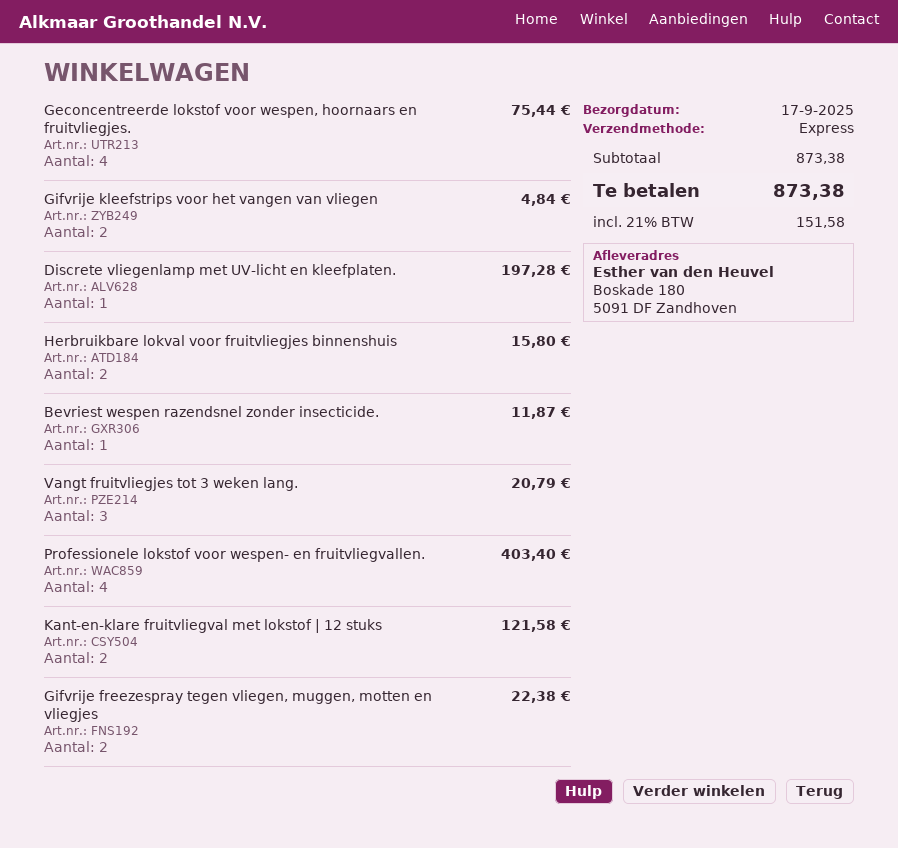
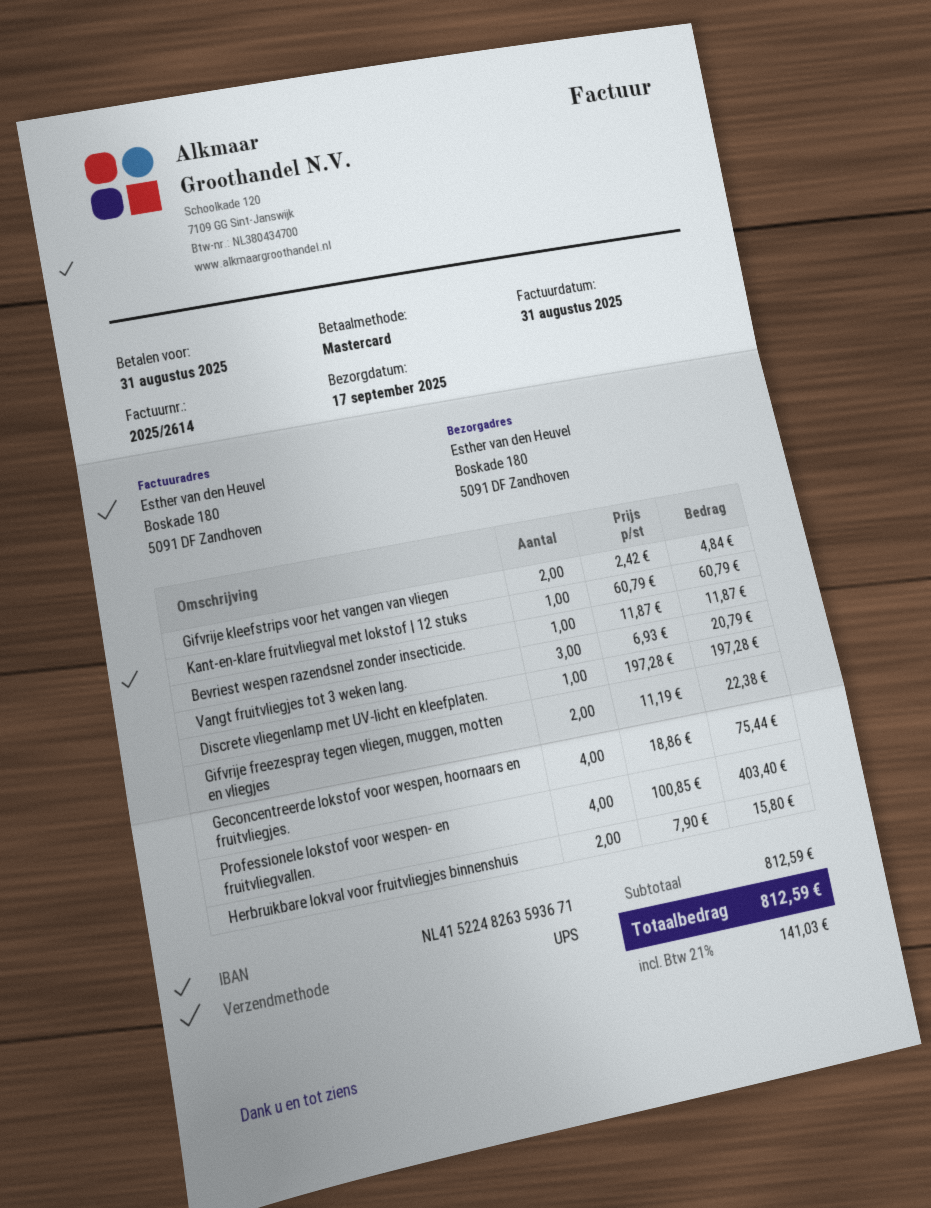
shipping method: express -> UPS
Kant-en-klare fruitvliegval met lokstof | 12 stuks: 2 for 121.58 -> 1 for 60.79
subtotal: 873.38 -> 812.59
tax: 21% = 151.58 -> 21% = 141.03
total: 873.38 -> 812.59

